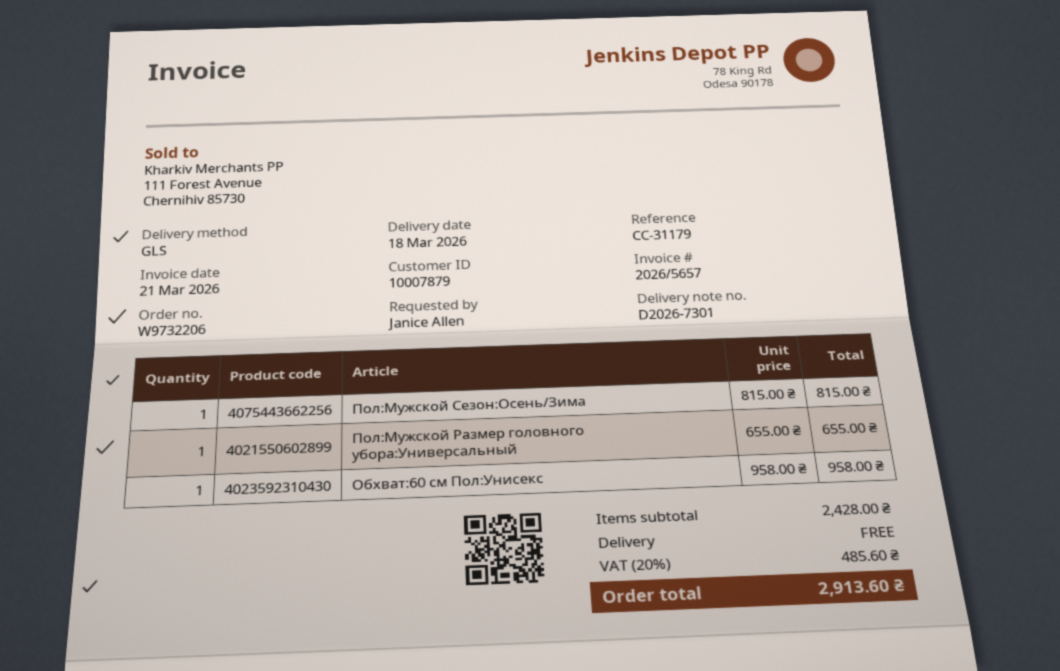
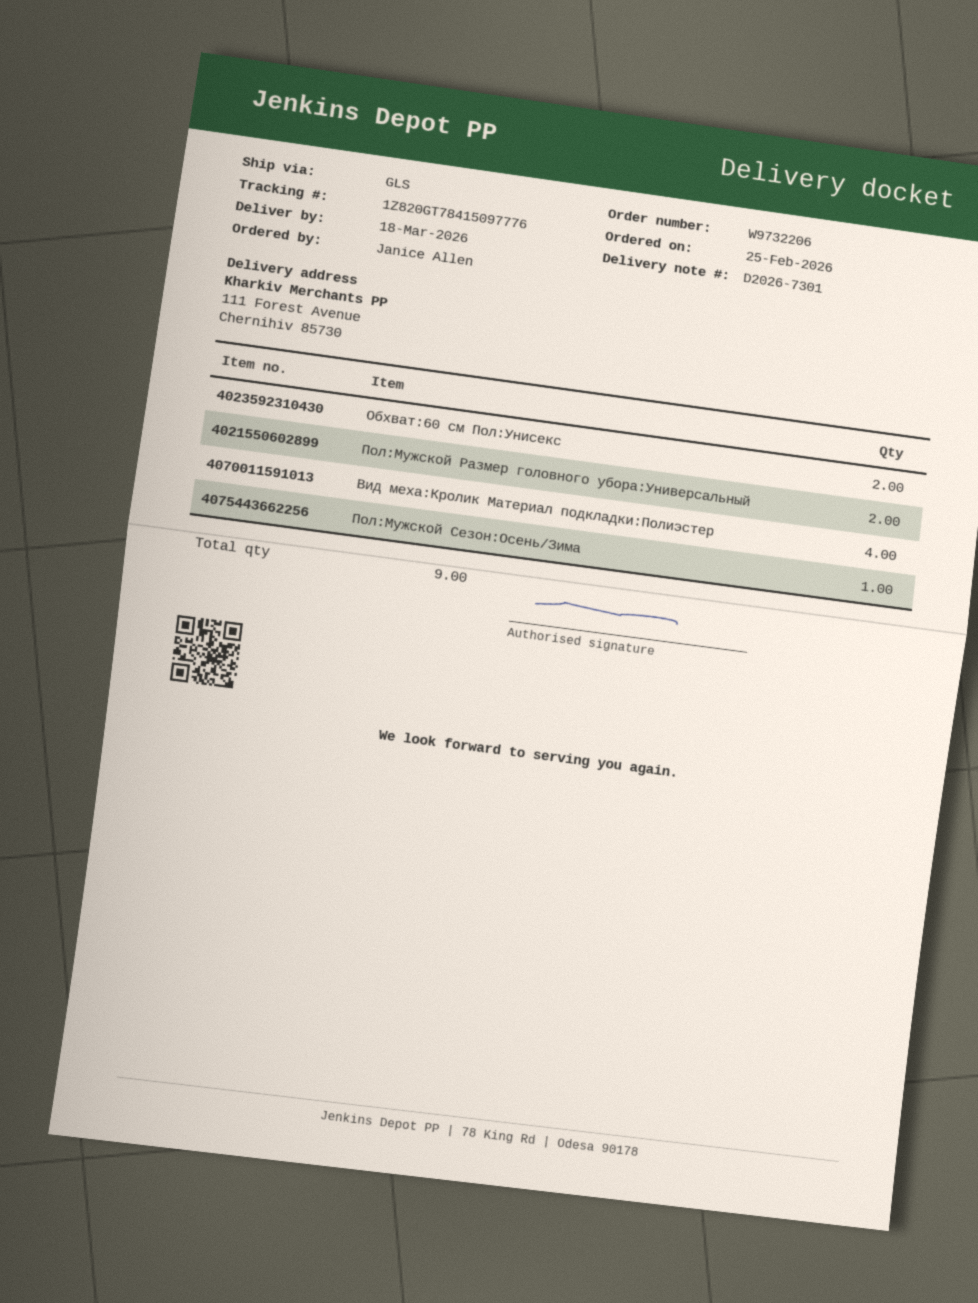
Пол:Мужской Размер головного убора:Универсальный: 1 -> 2
Обхват:60 cм Пол:Унисекс: 1 -> 2
Вид меха:Кролик Материал подкладки:Полиэстер: none -> 4

